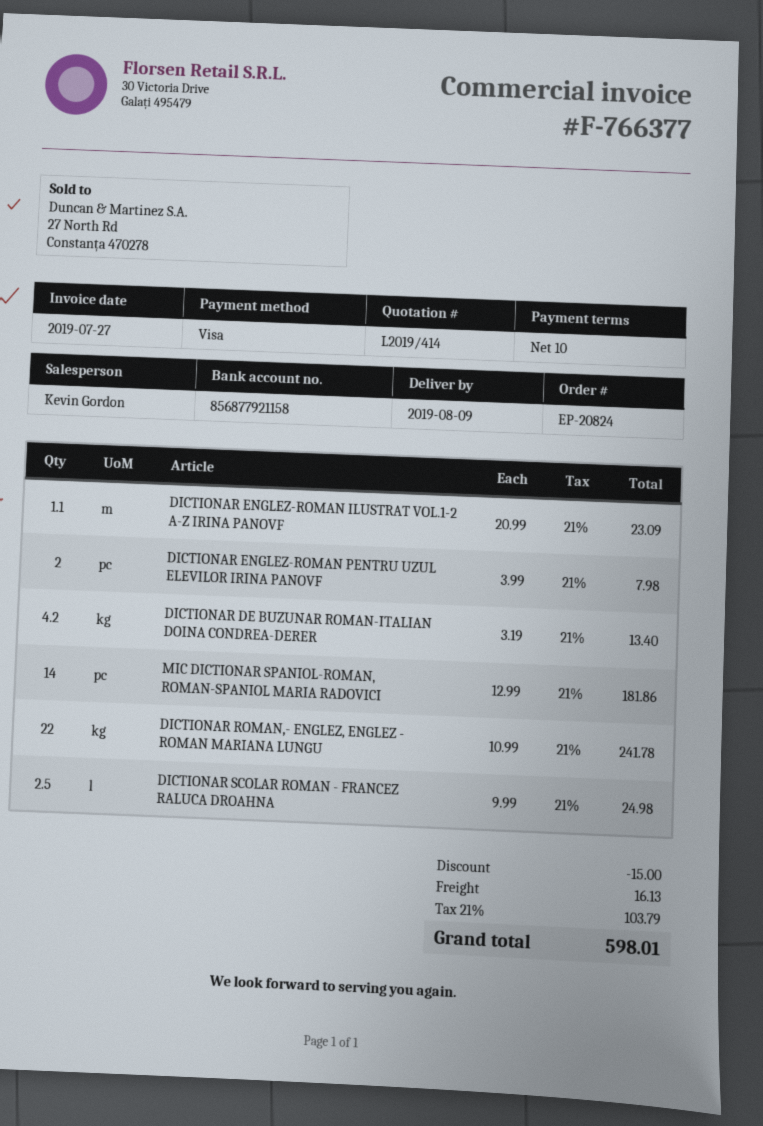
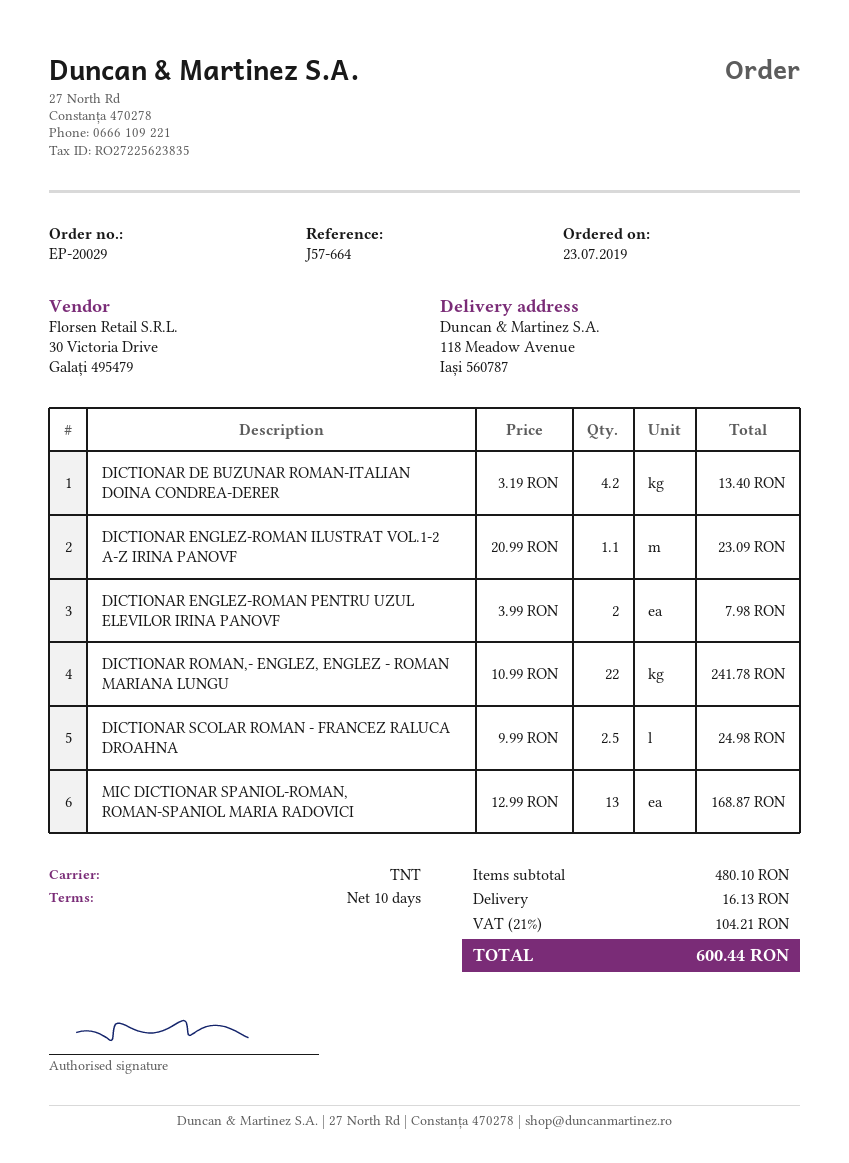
order number: EP-20824 -> EP-20029
MIC DICTIONAR SPANIOL-ROMAN, ROMAN-SPANIOL MARIA RADOVICI: 14 x 12.99 = 181.86 -> 13 x 12.99 = 168.87
discount: 15.00 -> none
tax: 21% = 103.79 -> 21% = 104.21
total: 598.01 -> 600.44

